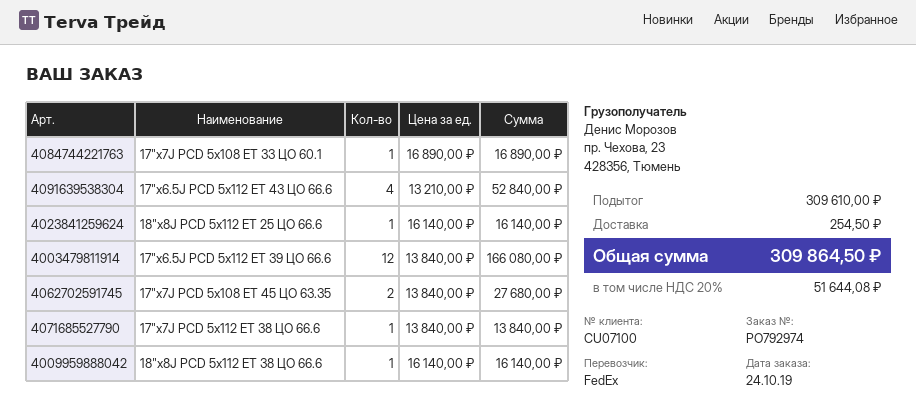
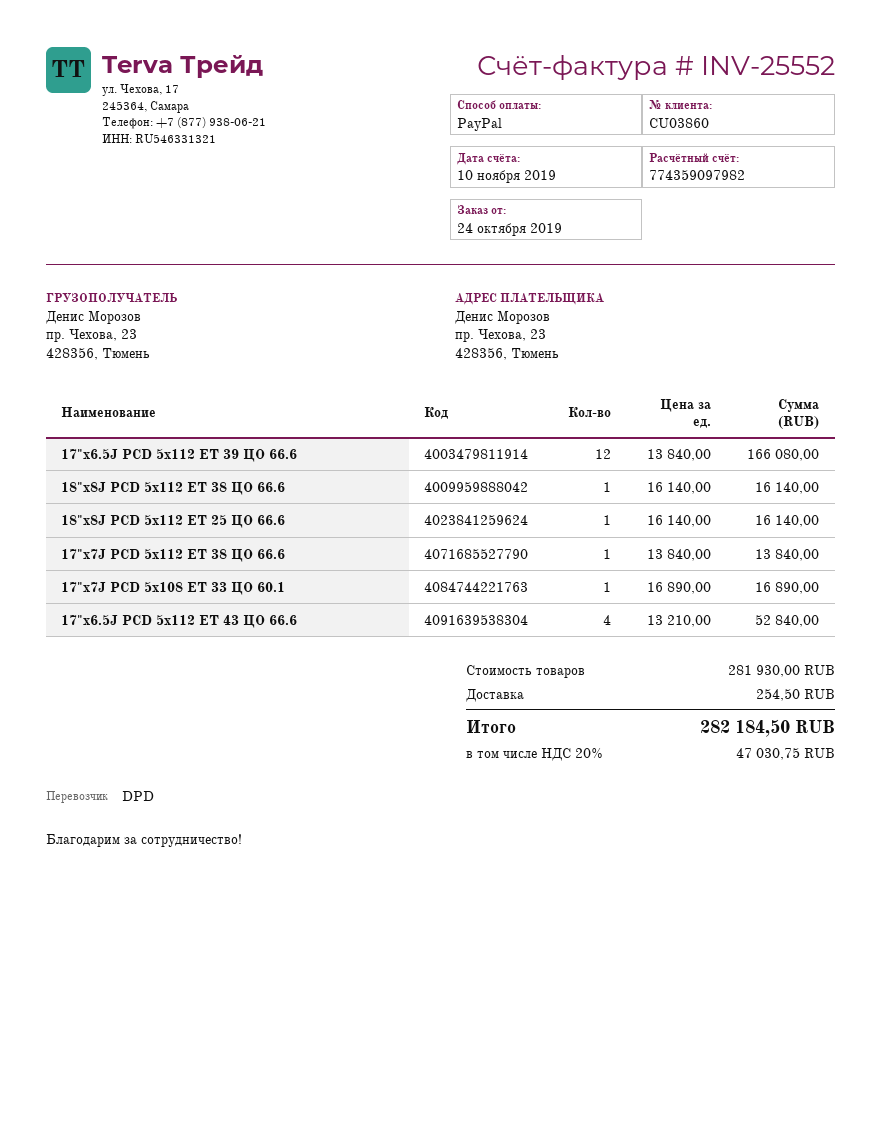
customer number: CU07100 -> CU03860
shipping method: FedEx -> DPD
17"x7J PCD 5x108 ЕТ 45 ЦО 63.35: 2 x 13840.00 = 27680.00 -> none
subtotal: 309610.00 -> 281930.00
tax: 20% = 51644.08 -> 20% = 47030.75
total: 309864.50 -> 282184.50

